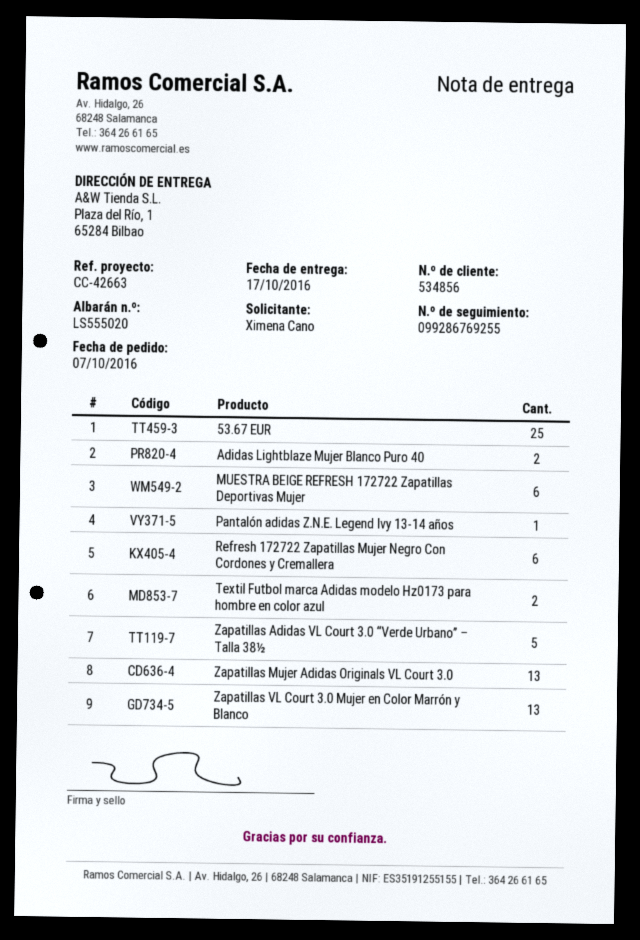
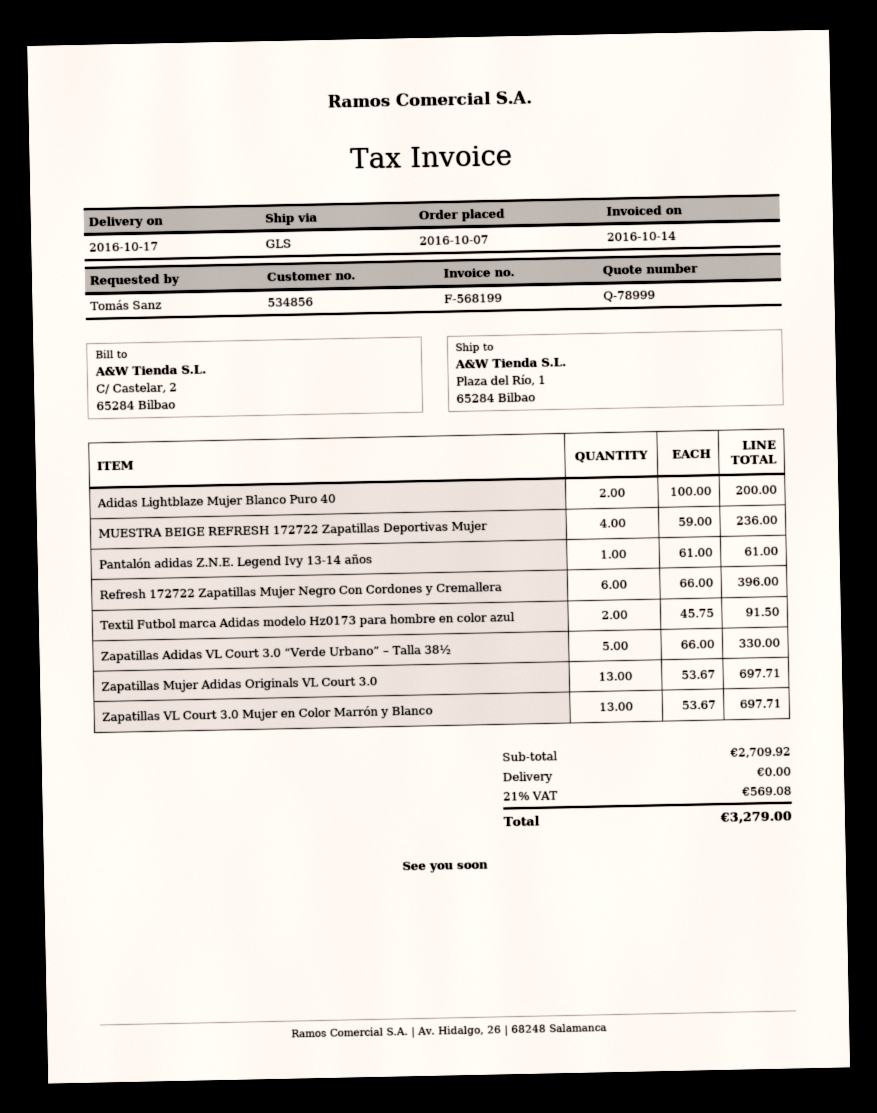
ordered by: Ximena Cano -> Tomás Sanz
53.67 EUR: 25 -> none
MUESTRA BEIGE REFRESH 172722 Zapatillas Deportivas Mujer: 6 -> 4

